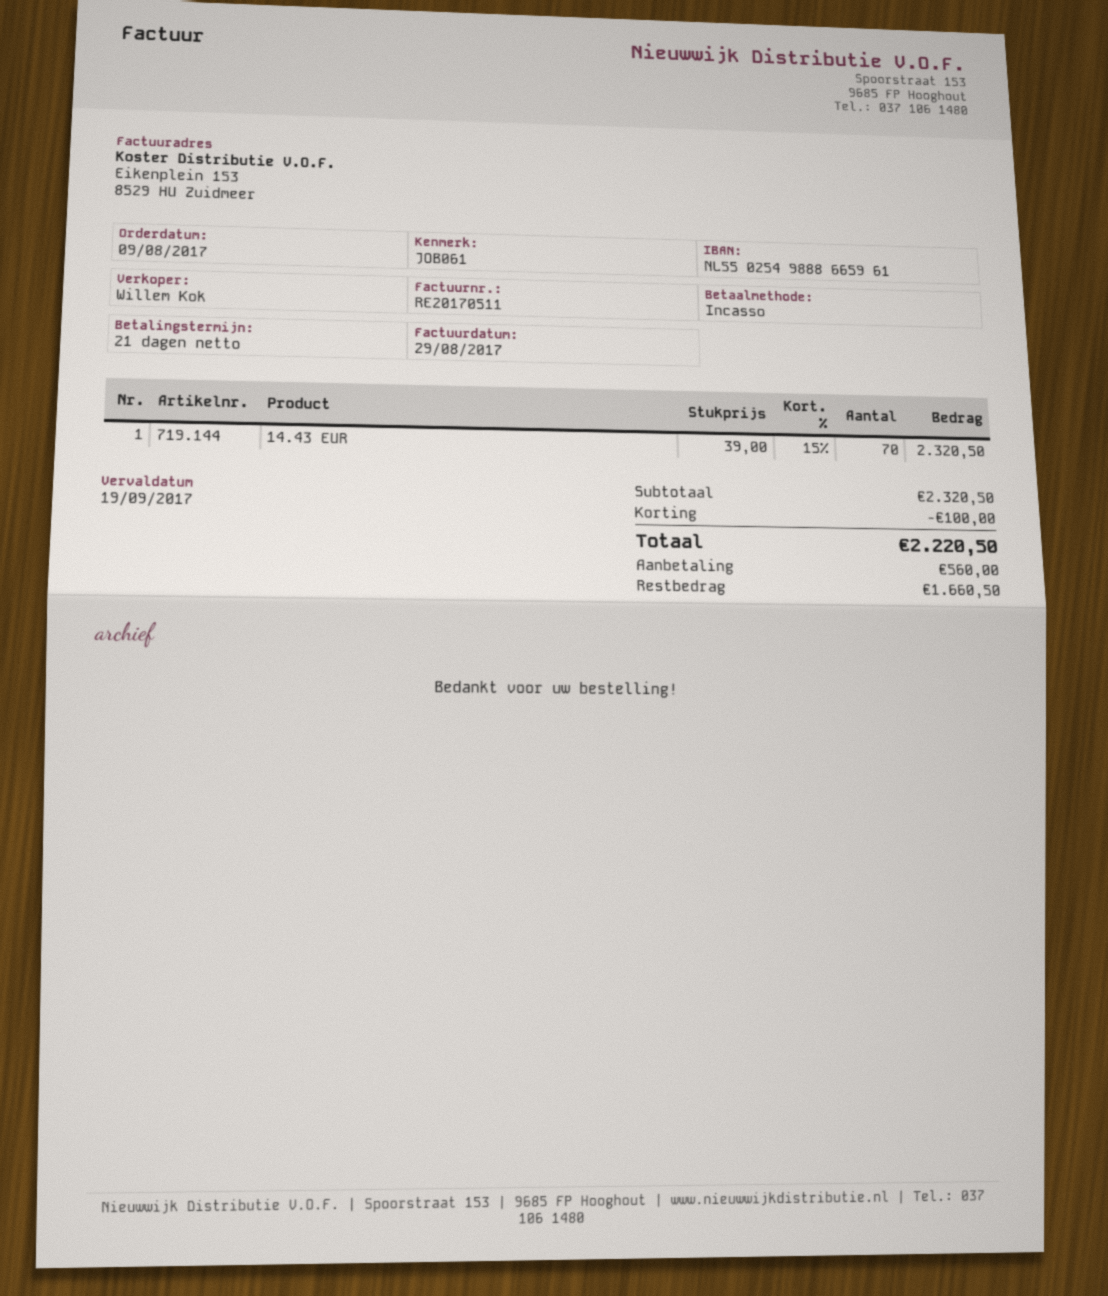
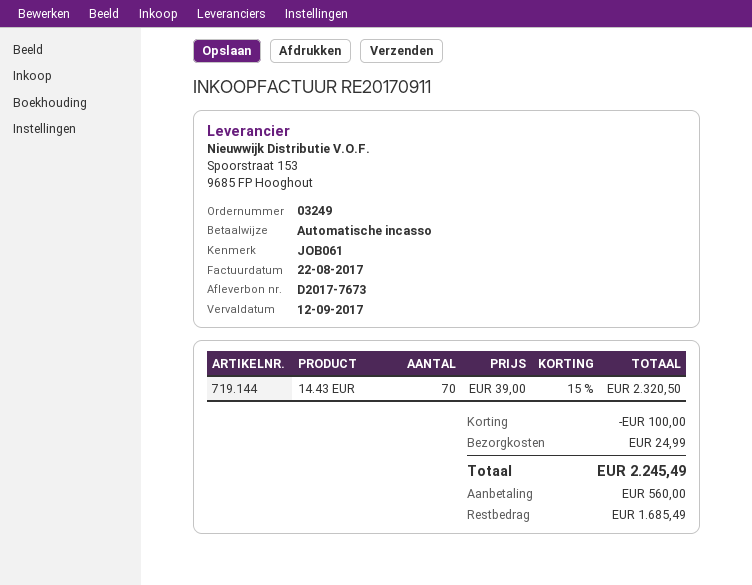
invoice number: RE20170511 -> RE20170911
invoice date: 2017-08-29 -> 2017-08-22
due date: 2017-09-19 -> 2017-09-12
shipping: none -> 24.99
total: 2220.50 -> 2245.49
balance: 1660.50 -> 1685.49

